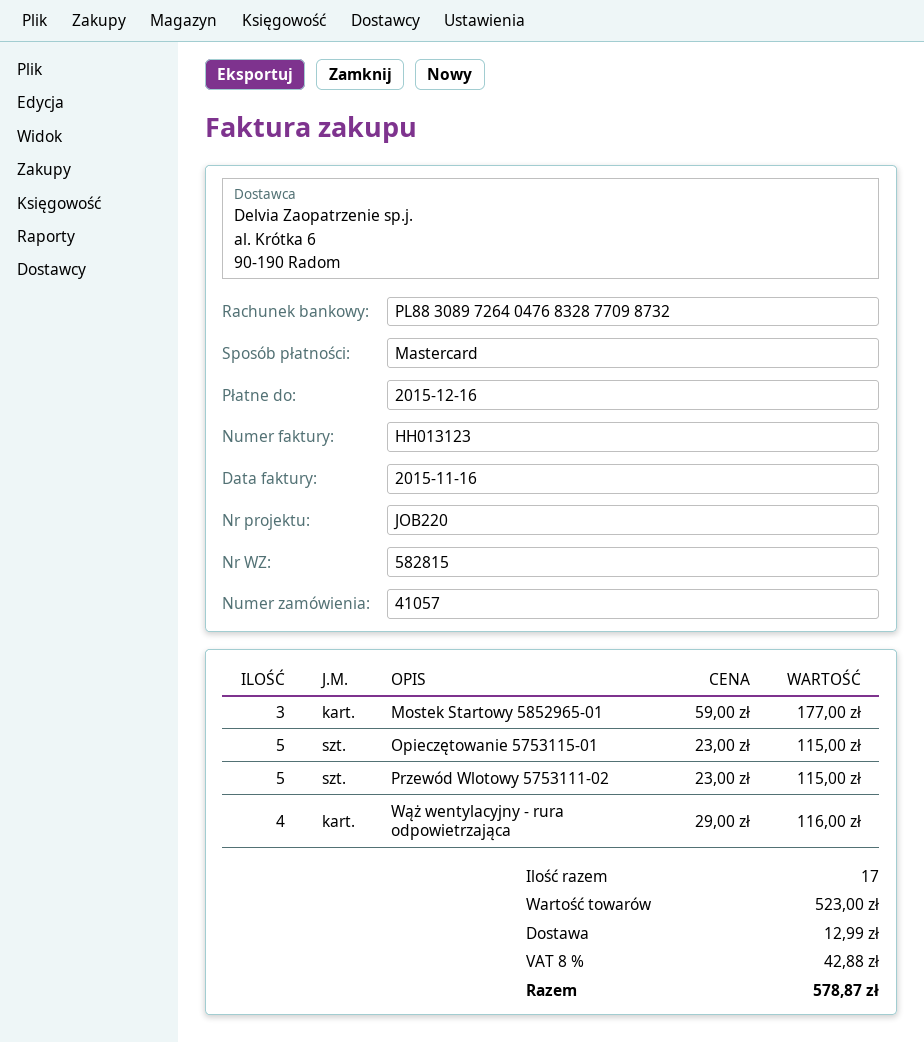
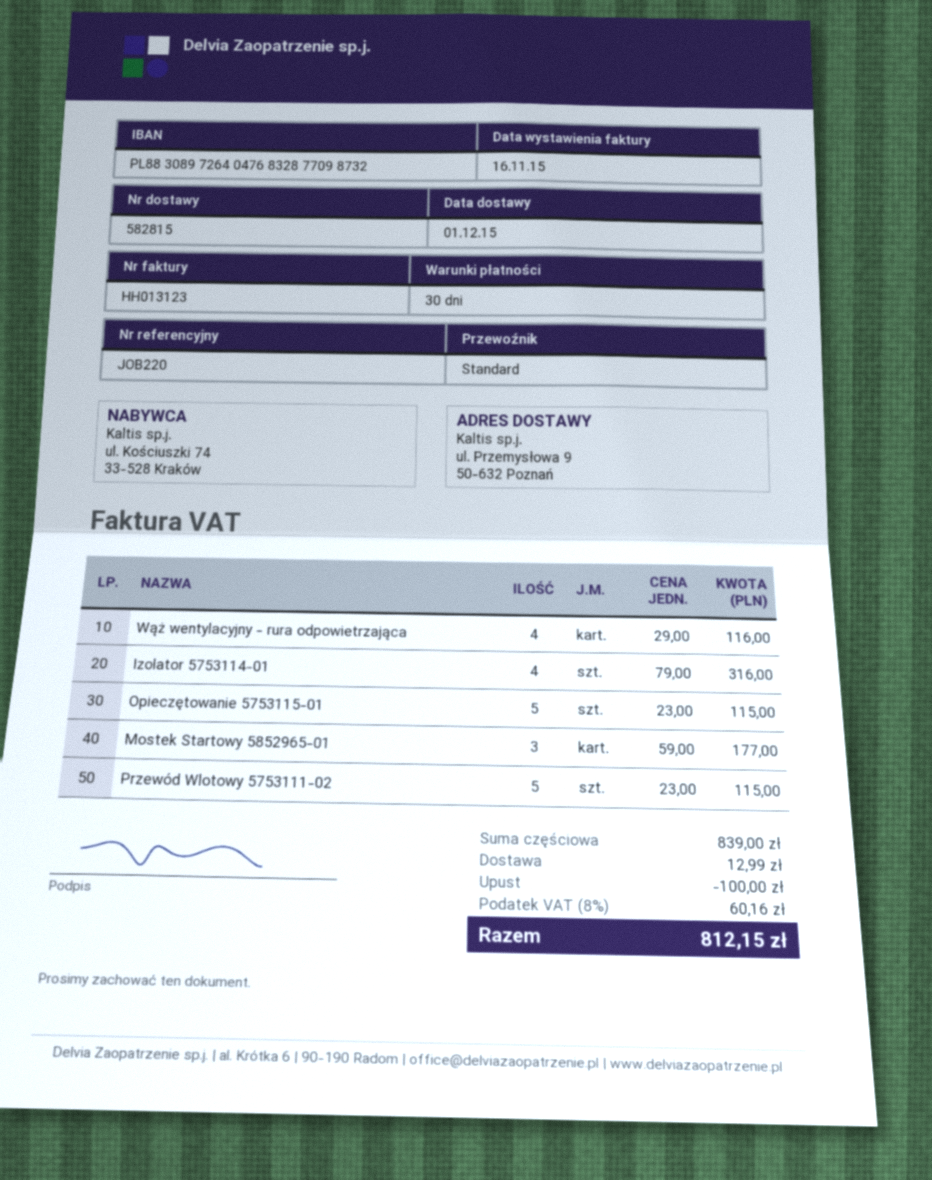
Izolator 5753114-01: none -> 4 x 79.00 = 316.00
subtotal: 523.00 -> 839.00
discount: none -> 100.00
tax: 8% = 42.88 -> 8% = 60.16
total: 578.87 -> 812.15

